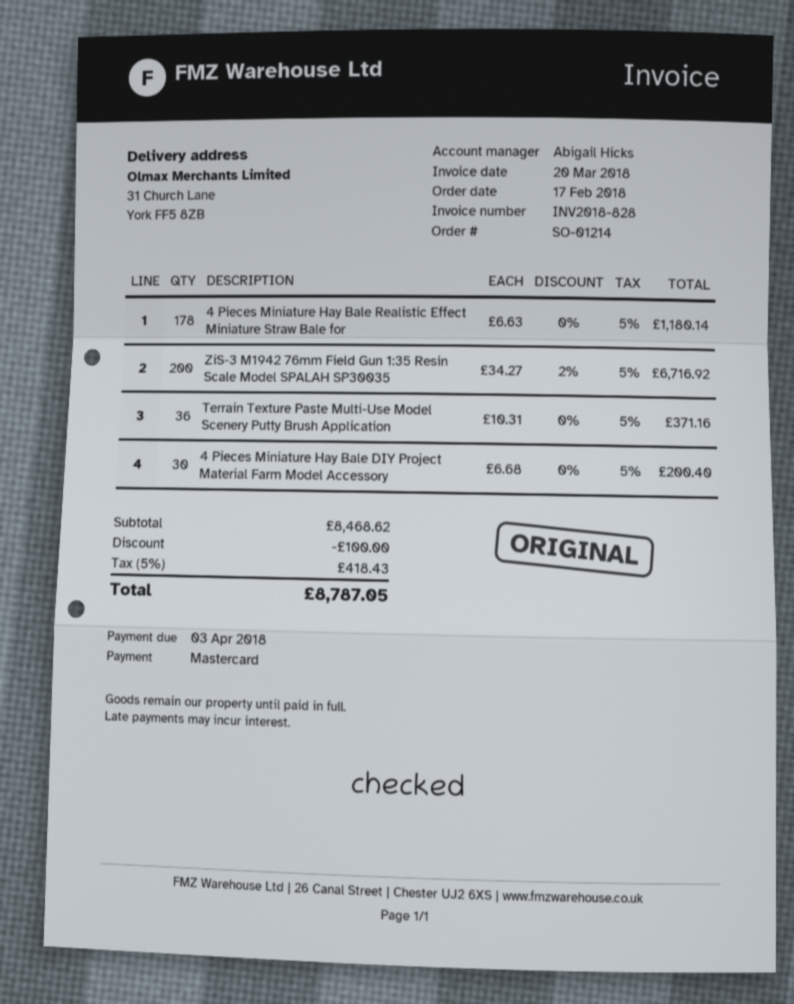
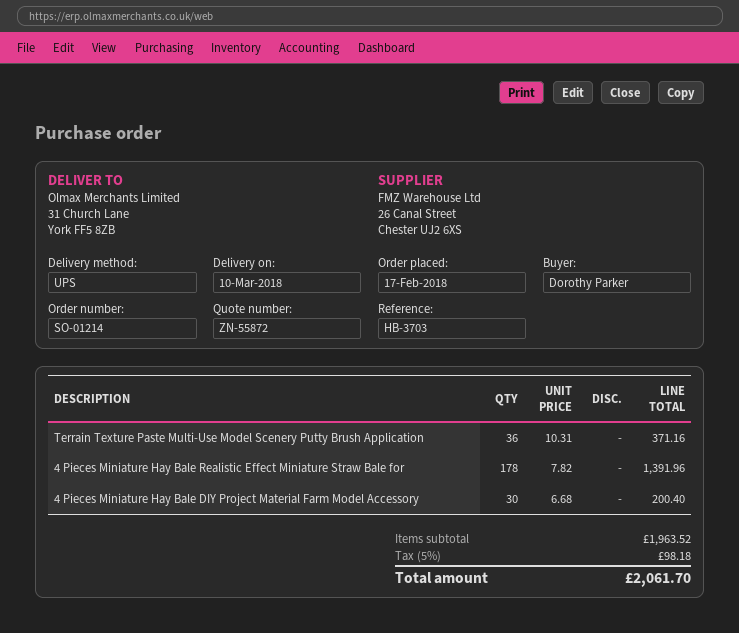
4 Pieces Miniature Hay Bale Realistic Effect Miniature Straw Bale for: 178 x 6.63 = 1180.14 -> 178 x 7.82 = 1391.96
ZiS-3 M1942 76mm Field Gun 1:35 Resin Scale Model SPALAH SP30035: 200 x 34.27 - 2% = 6716.92 -> none
subtotal: 8468.62 -> 1963.52
discount: 100.00 -> none
tax: 5% = 418.43 -> 5% = 98.18
total: 8787.05 -> 2061.70

